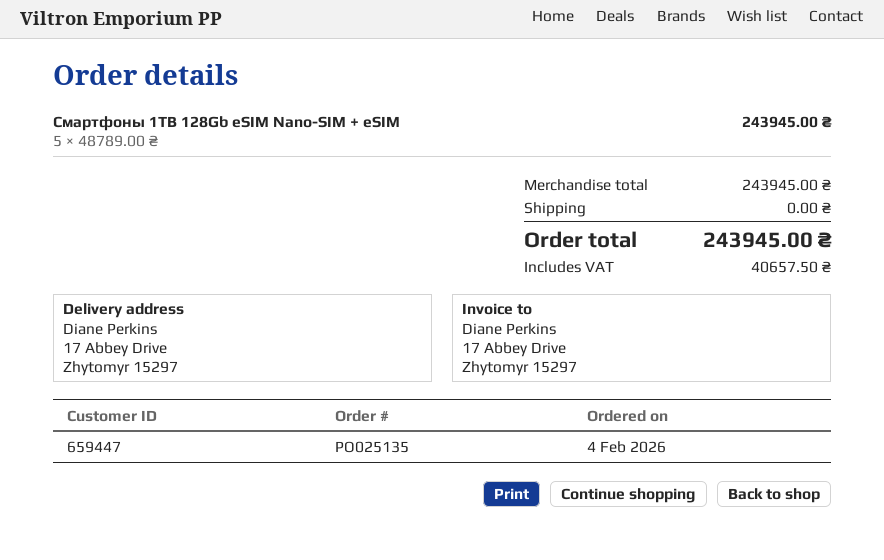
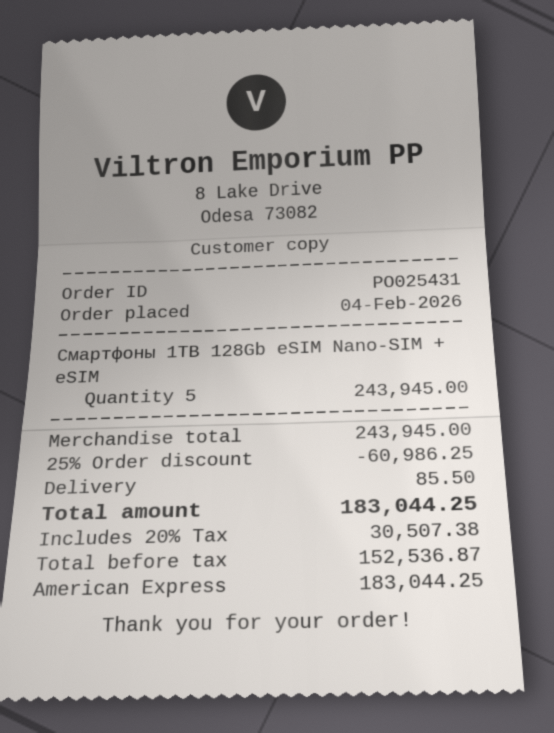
order number: PO025135 -> PO025431
discount: none -> 25% = 60986.25
shipping: 0.00 -> 85.50
tax: 40657.50 -> 30507.38
total: 243945.00 -> 183044.25

